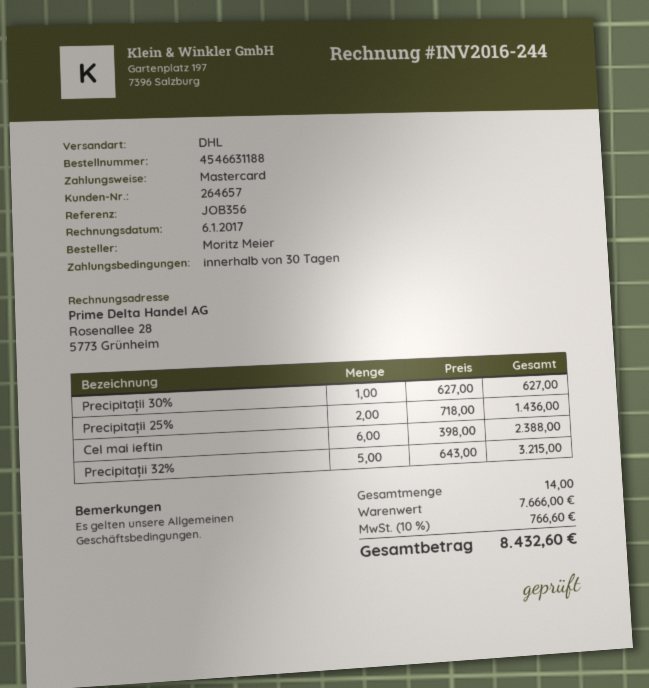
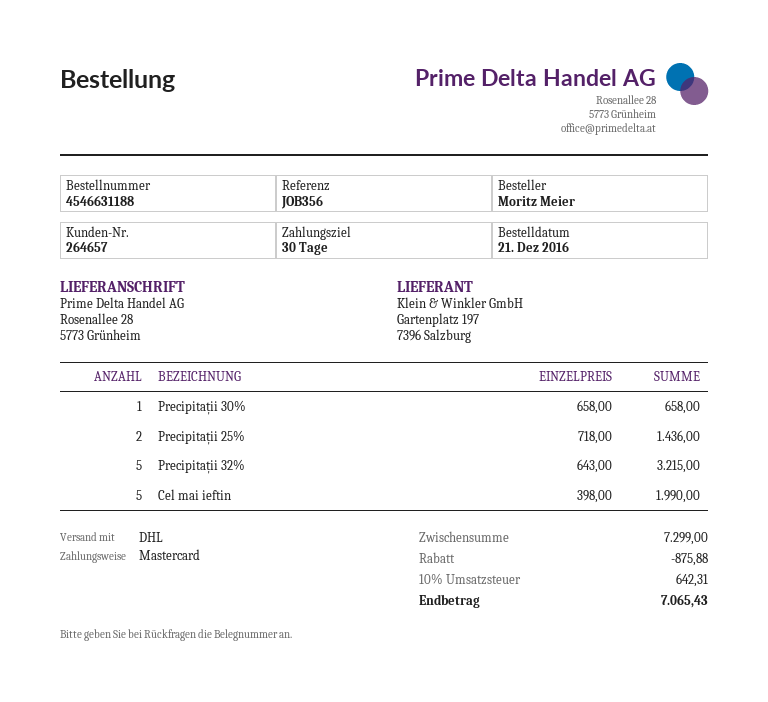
Precipitații 30%: 1 x 627.00 = 627.00 -> 1 x 658.00 = 658.00
Cel mai ieftin: 6 x 398.00 = 2388.00 -> 5 x 398.00 = 1990.00
subtotal: 7666.00 -> 7299.00
discount: none -> 875.88
tax: 10% = 766.60 -> 10% = 642.31
total: 8432.60 -> 7065.43

